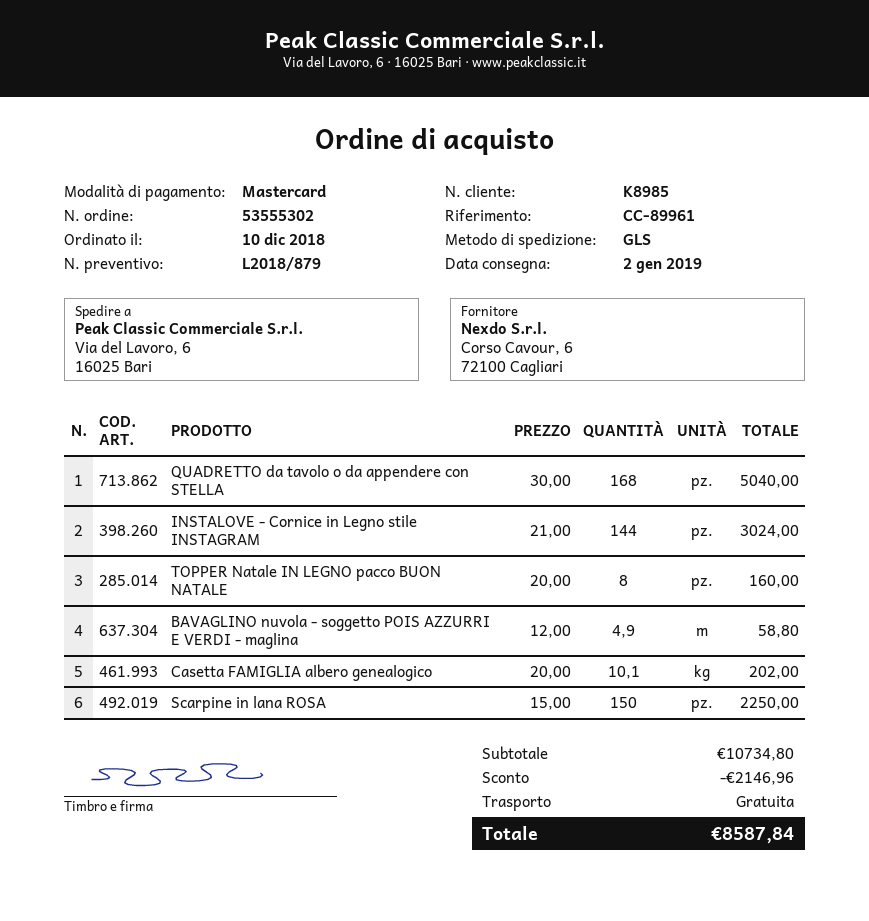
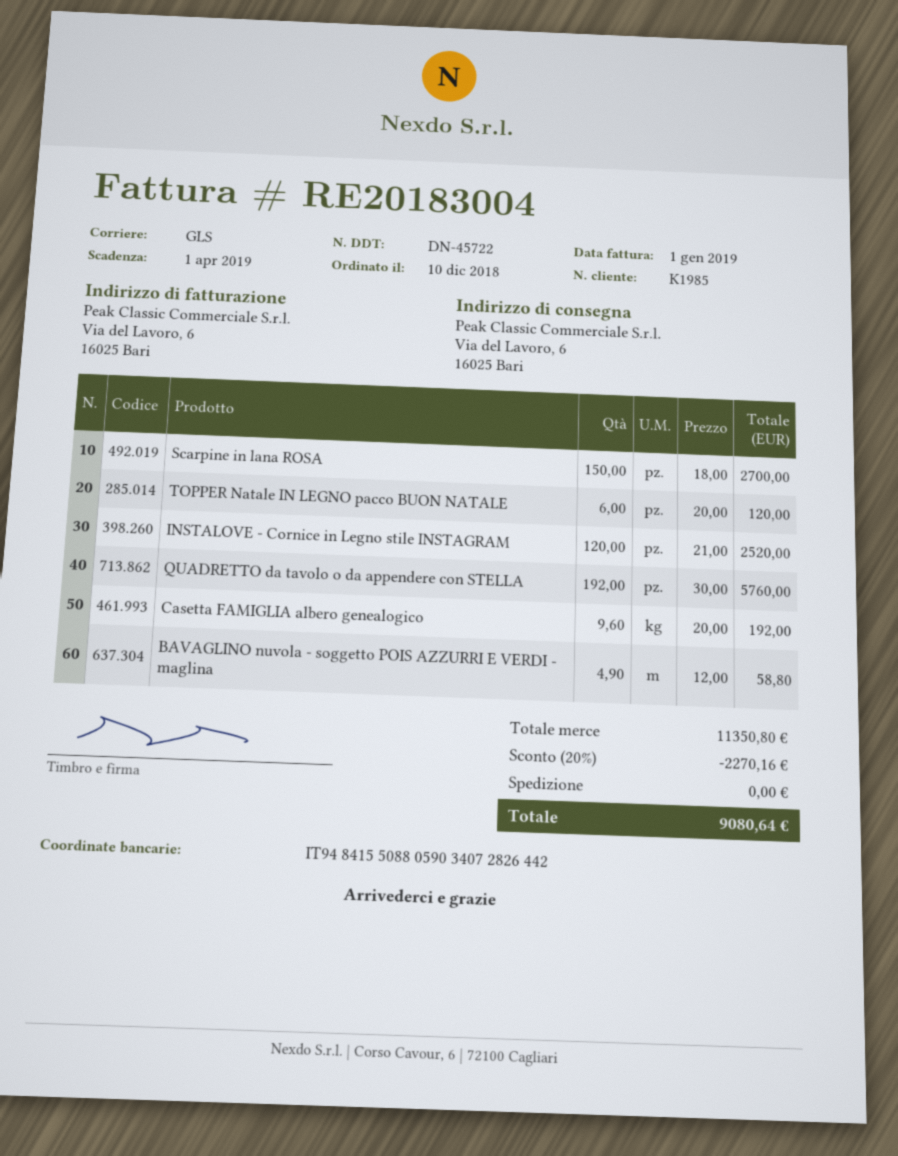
customer number: K8985 -> K1985
QUADRETTO da tavolo o da appendere con STELLA: 168 x 30.00 = 5040.00 -> 192 x 30.00 = 5760.00
INSTALOVE - Cornice in Legno stile INSTAGRAM: 144 x 21.00 = 3024.00 -> 120 x 21.00 = 2520.00
TOPPER Natale IN LEGNO pacco BUON NATALE: 8 x 20.00 = 160.00 -> 6 x 20.00 = 120.00
Casetta FAMIGLIA albero genealogico: 10.1 x 20.00 = 202.00 -> 9.6 x 20.00 = 192.00
Scarpine in lana ROSA: 150 x 15.00 = 2250.00 -> 150 x 18.00 = 2700.00
subtotal: 10734.80 -> 11350.80
discount: 2146.96 -> 2270.16
total: 8587.84 -> 9080.64

